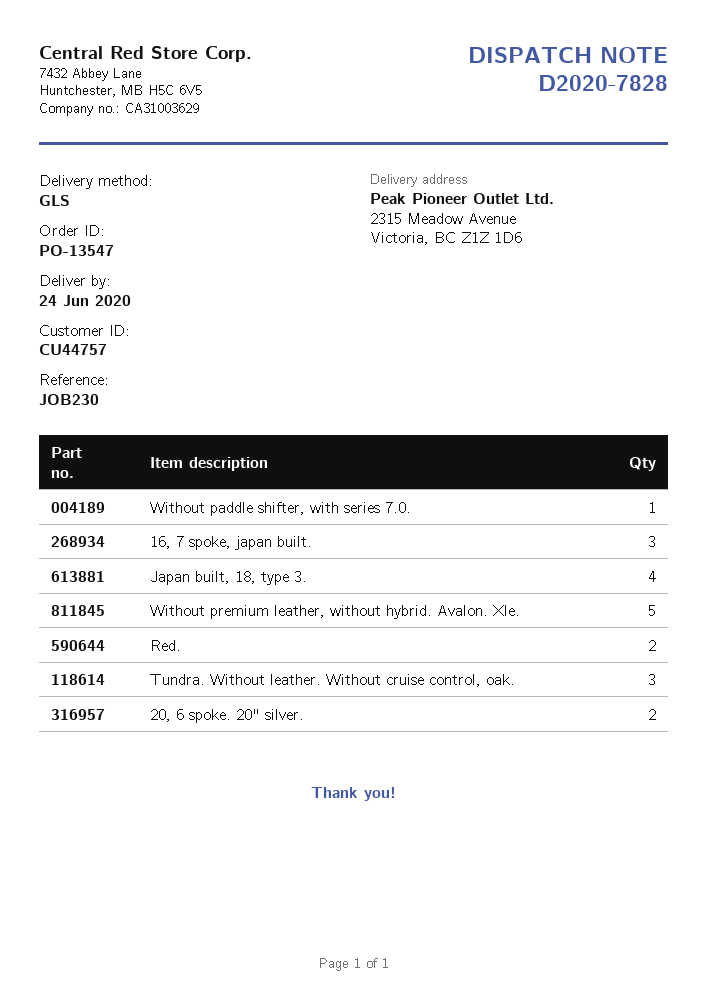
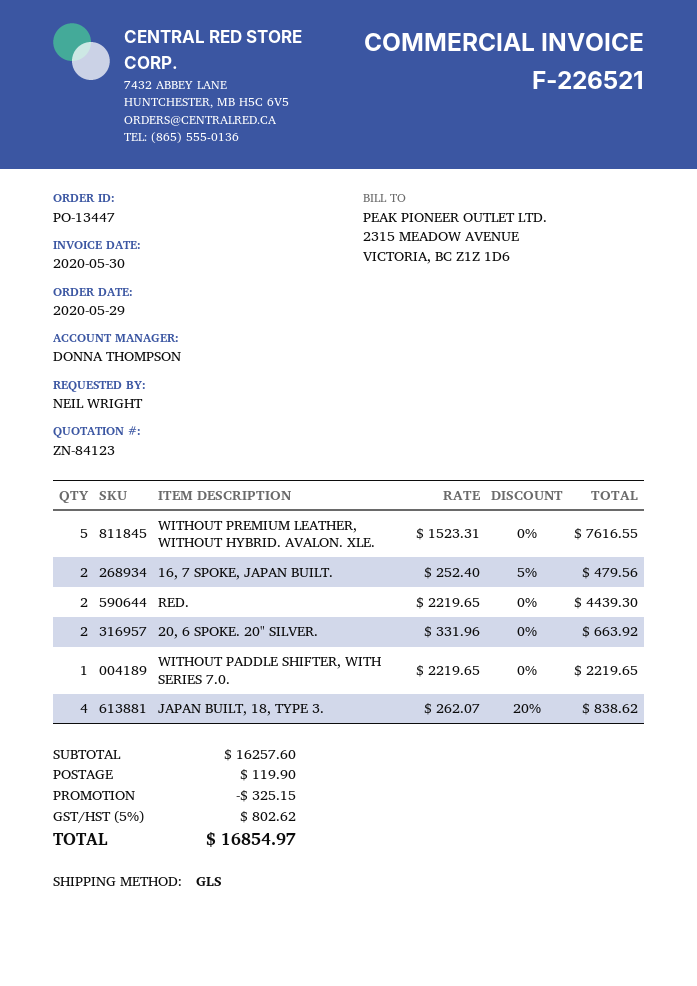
order number: PO-13547 -> PO-13447
16, 7 spoke, japan built.: 3 -> 2
Tundra. Without leather. Without cruise control, oak.: 3 -> none

